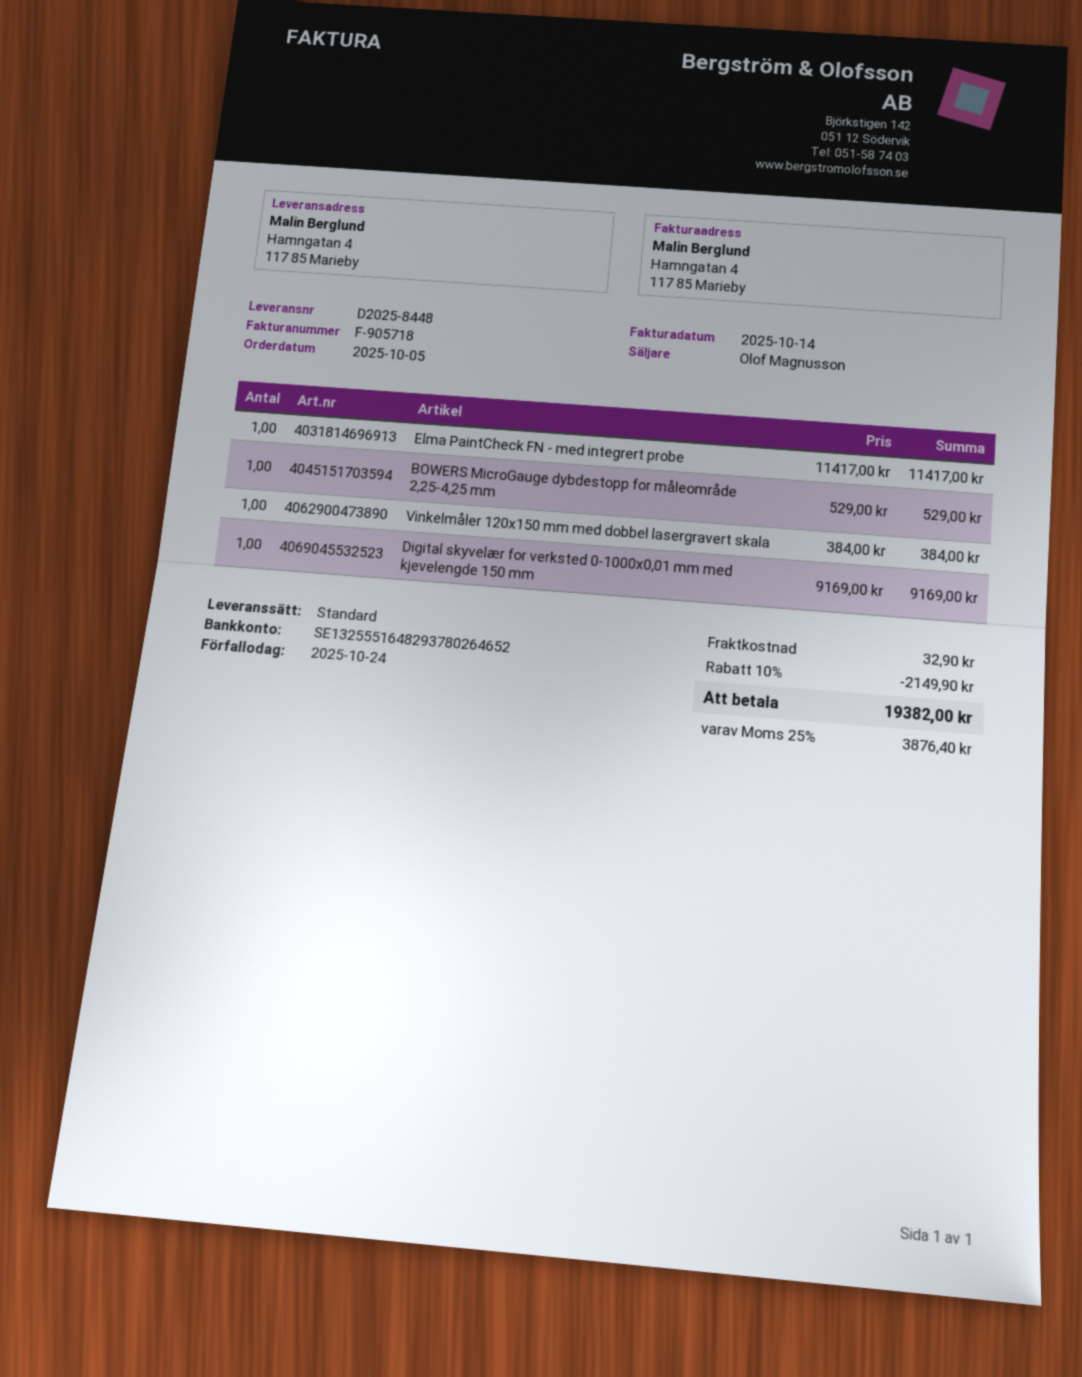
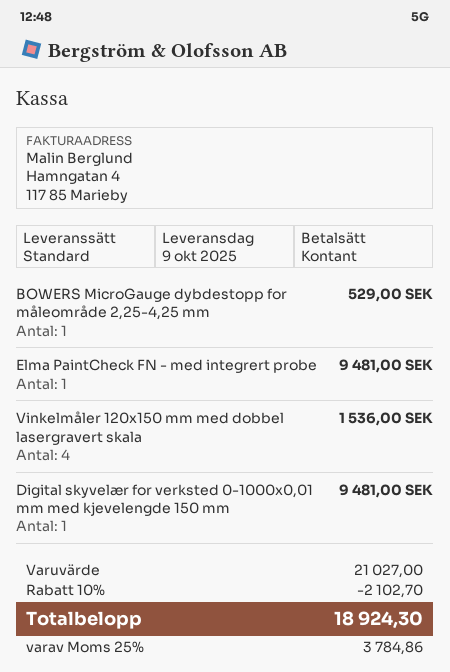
Elma PaintCheck FN - med integrert probe: 1 for 11417.00 -> 1 for 9481.00
Vinkelmåler 120x150 mm med dobbel lasergravert skala: 1 for 384.00 -> 4 for 1536.00
Digital skyvelær for verksted 0-1000x0,01 mm med kjevelengde 150 mm: 1 for 9169.00 -> 1 for 9481.00
discount: 10% = 2149.90 -> 10% = 2102.70
shipping: 32.90 -> none
tax: 25% = 3876.40 -> 25% = 3784.86
total: 19382.00 -> 18924.30

